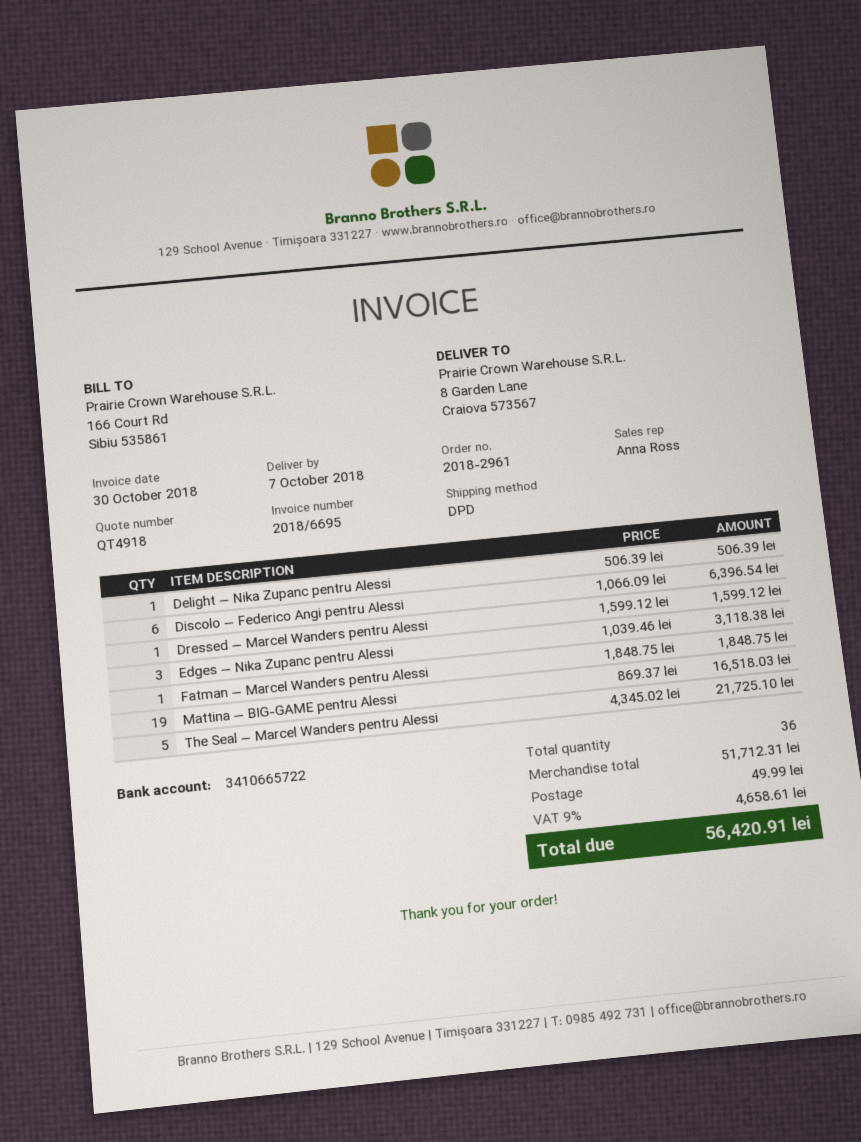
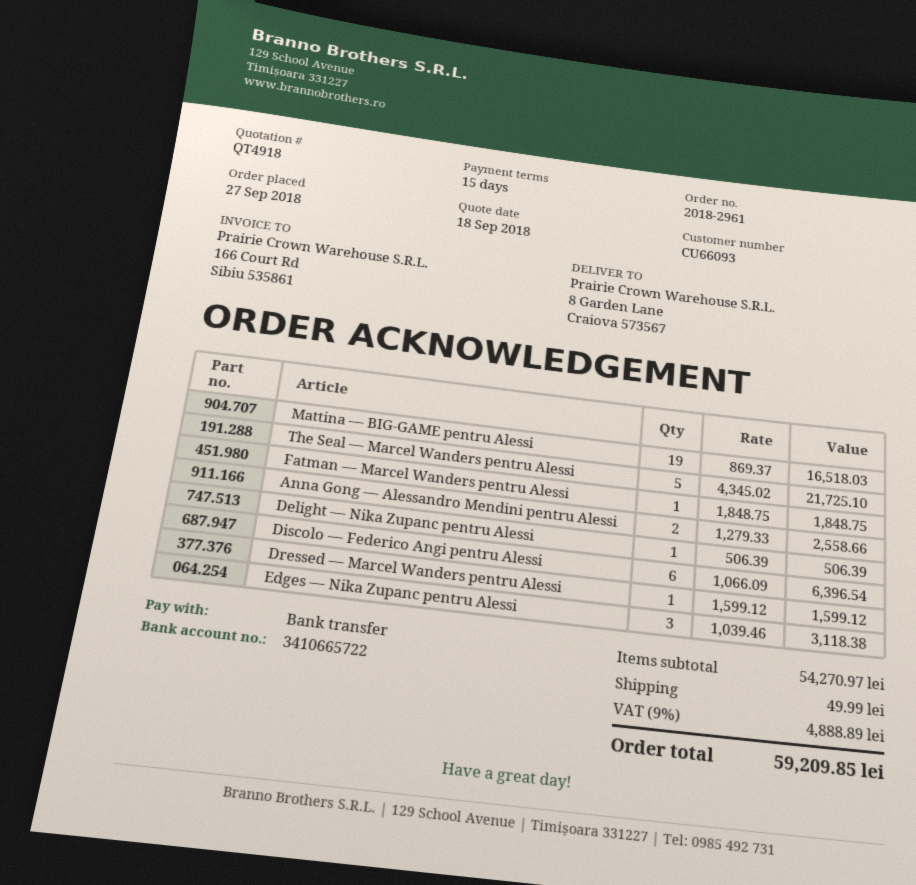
Anna Gong — Alessandro Mendini pentru Alessi: none -> 2 x 1279.33 = 2558.66
subtotal: 51712.31 -> 54270.97
tax: 9% = 4658.61 -> 9% = 4888.89
total: 56420.91 -> 59209.85

